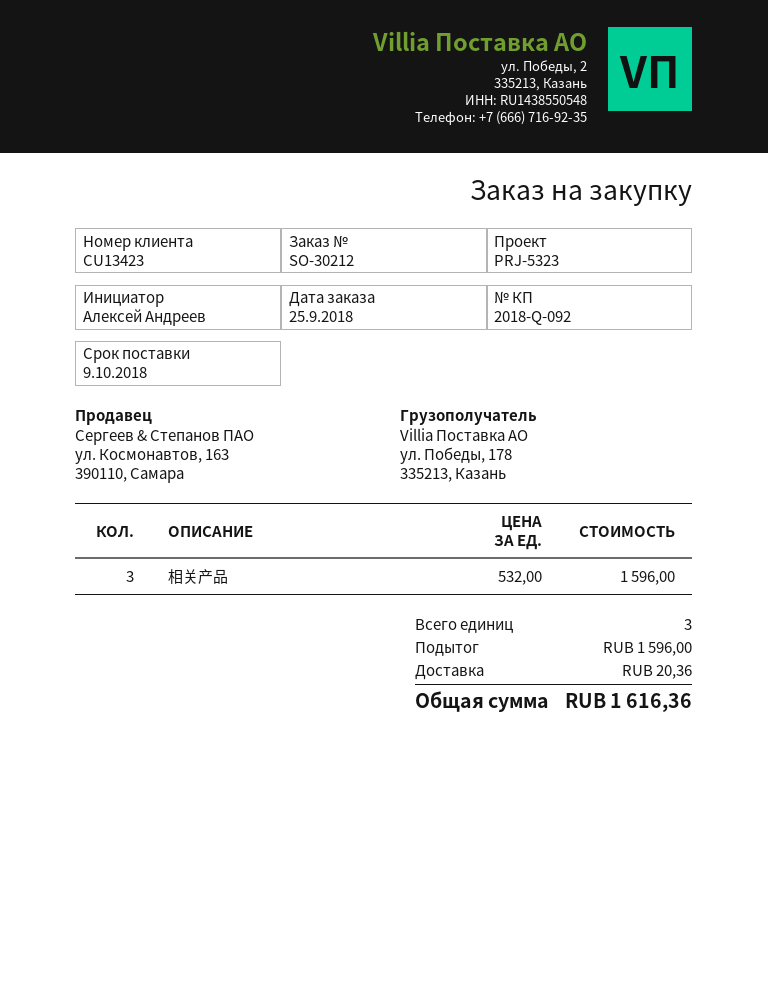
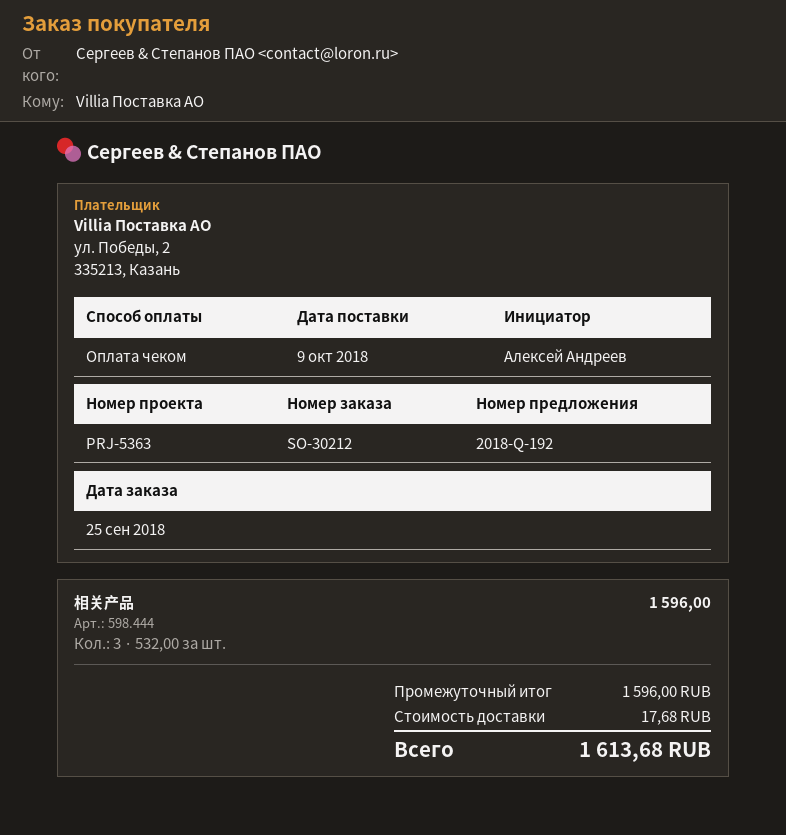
quote number: 2018-Q-092 -> 2018-Q-192
reference: PRJ-5323 -> PRJ-5363
shipping: 20.36 -> 17.68
total: 1616.36 -> 1613.68

